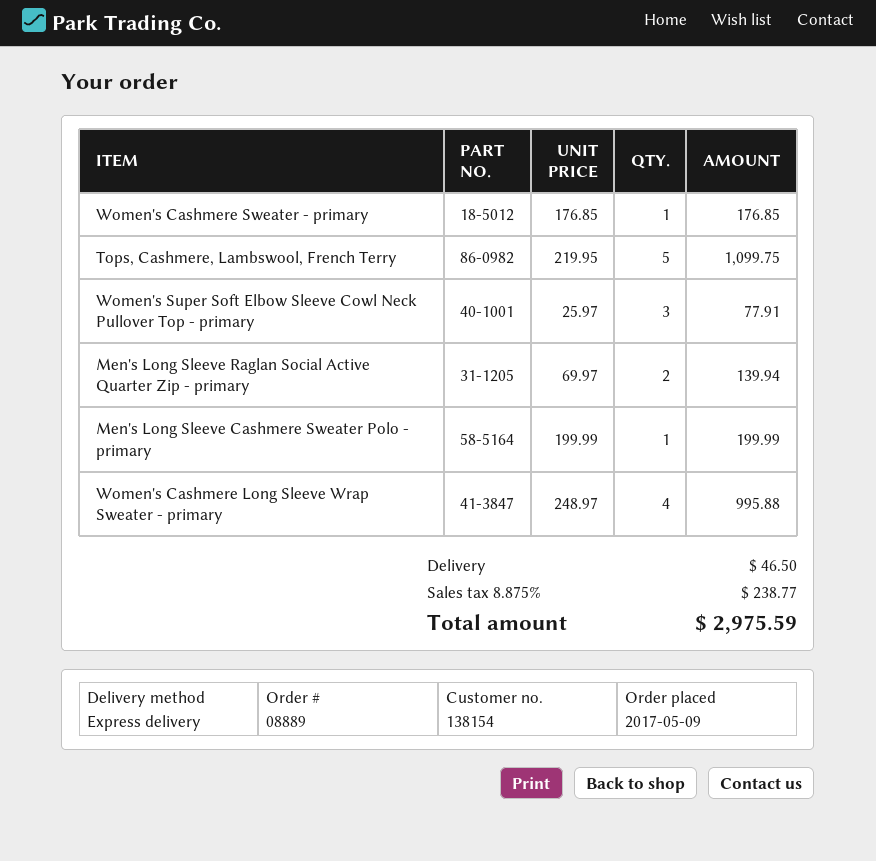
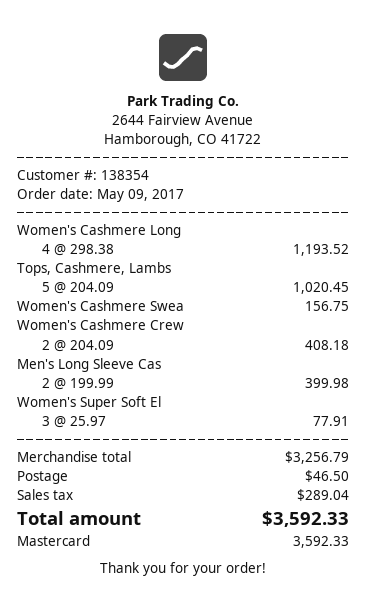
customer number: 138154 -> 138354
Women's Cashmere Sweater - primary: 1 x 176.85 = 176.85 -> 1 x 156.75 = 156.75
Tops, Cashmere, Lambswool, French Terry: 5 x 219.95 = 1099.75 -> 5 x 204.09 = 1020.45
Men's Long Sleeve Raglan Social Active Quarter Zip - primary: 2 x 69.97 = 139.94 -> none
Men's Long Sleeve Cashmere Sweater Polo - primary: 1 x 199.99 = 199.99 -> 2 x 199.99 = 399.98
Women's Cashmere Long Sleeve Wrap Sweater - primary: 4 x 248.97 = 995.88 -> 4 x 298.38 = 1193.52
Women's Cashmere Crew: none -> 2 x 204.09 = 408.18
tax: 238.77 -> 289.04
total: 2975.59 -> 3592.33

